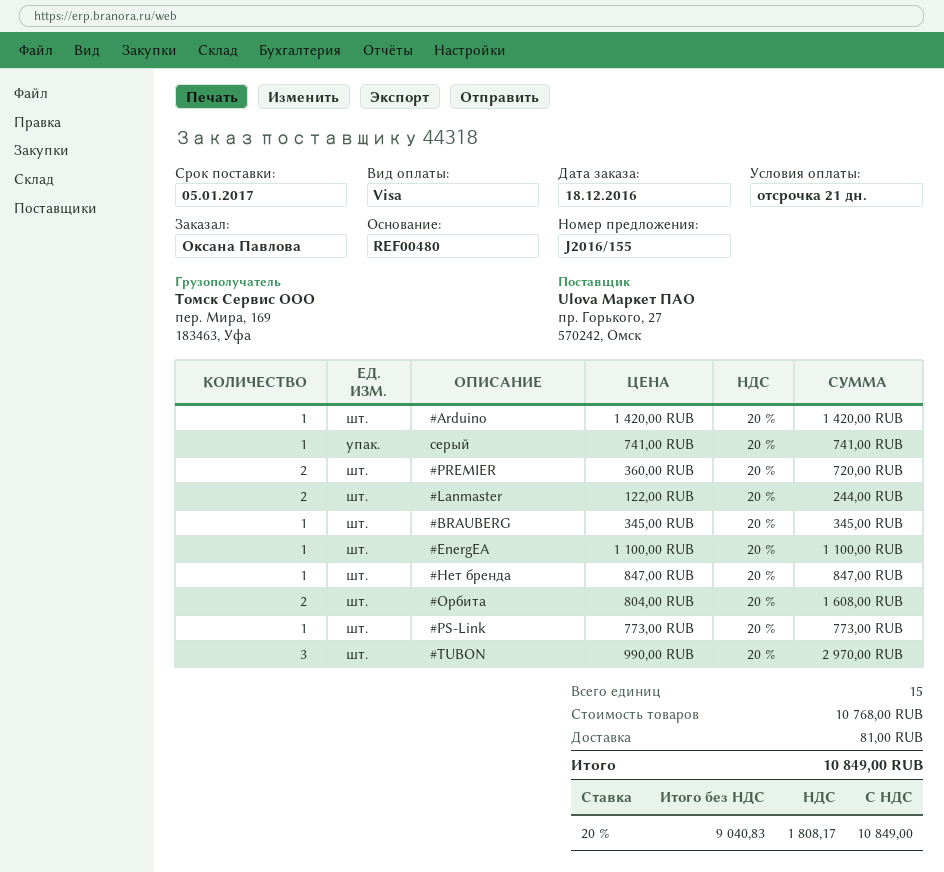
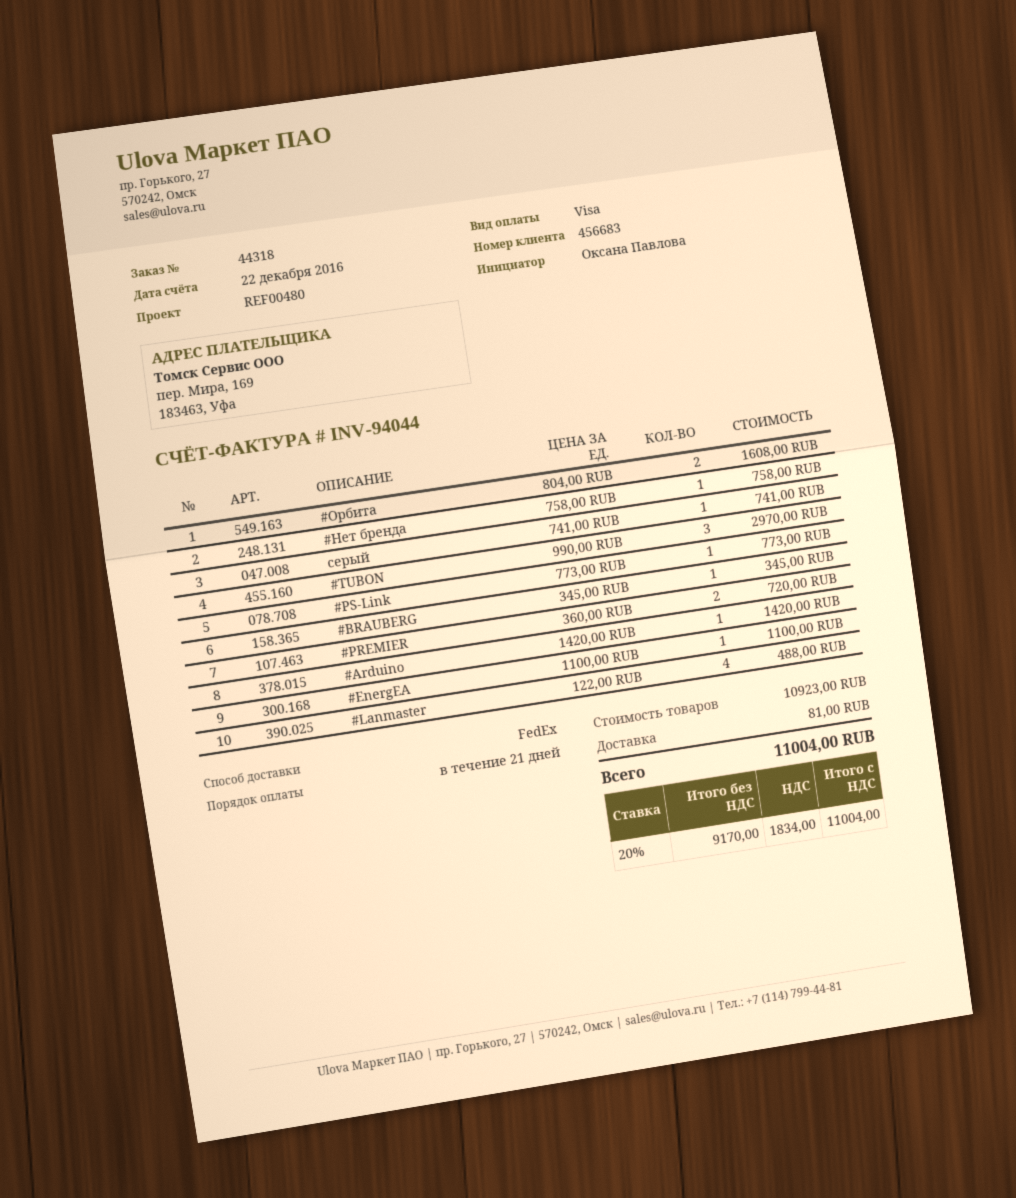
#Lanmaster: 2 x 122.00 = 244.00 -> 4 x 122.00 = 488.00
#Нет бренда: 1 x 847.00 = 847.00 -> 1 x 758.00 = 758.00
subtotal: 10768.00 -> 10923.00
net: 9040.83 -> 9170.00
tax: 20% = 1808.17 -> 20% = 1834.00
total: 10849.00 -> 11004.00

